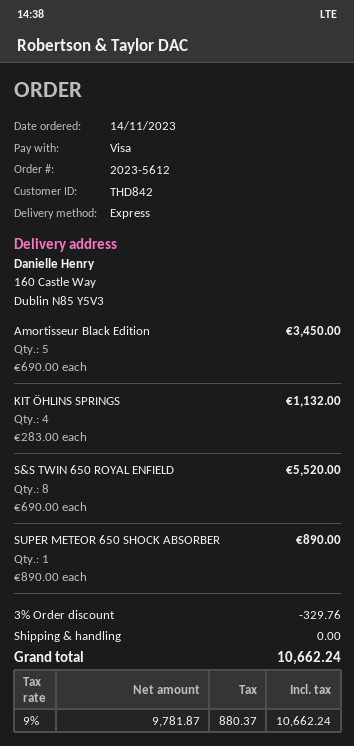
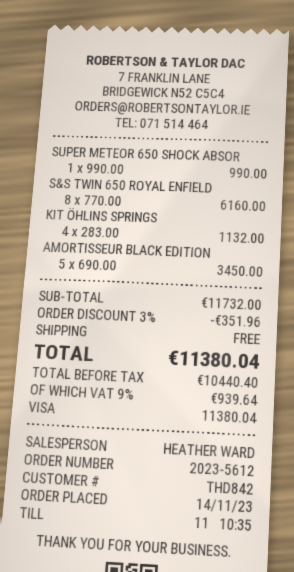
S&S TWIN 650 ROYAL ENFIELD: 8 x 690.00 = 5520.00 -> 8 x 770.00 = 6160.00
SUPER METEOR 650 SHOCK ABSORBER: 1 x 890.00 = 890.00 -> 1 x 990.00 = 990.00
discount: 3% = 329.76 -> 3% = 351.96
net: 9781.87 -> 10440.40
tax: 9% = 880.37 -> 9% = 939.64
total: 10662.24 -> 11380.04

